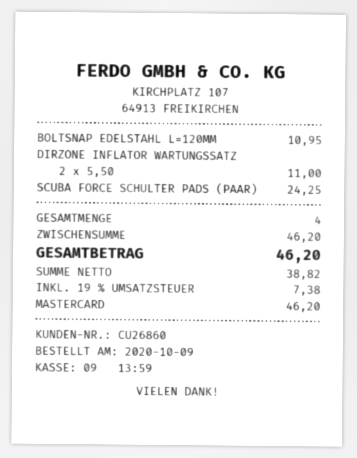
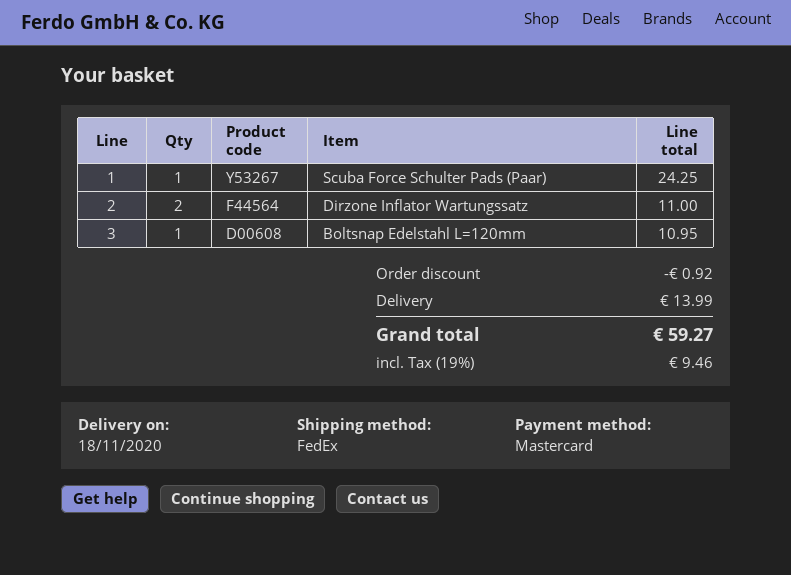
discount: none -> 0.92
shipping: none -> 13.99
tax: 19% = 7.38 -> 19% = 9.46
total: 46.20 -> 59.27

